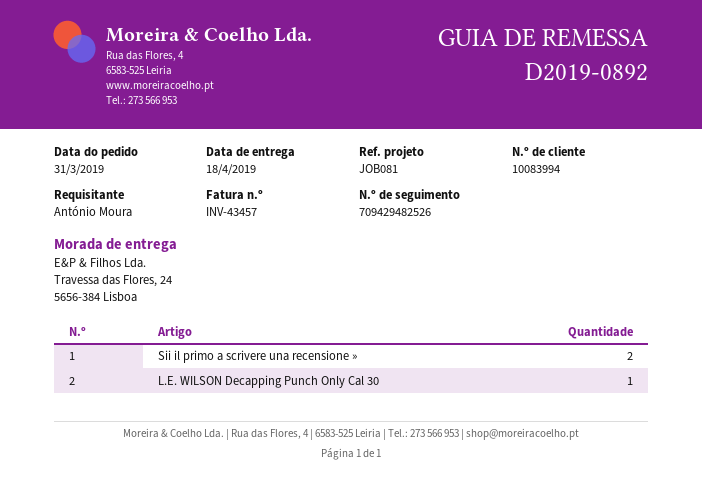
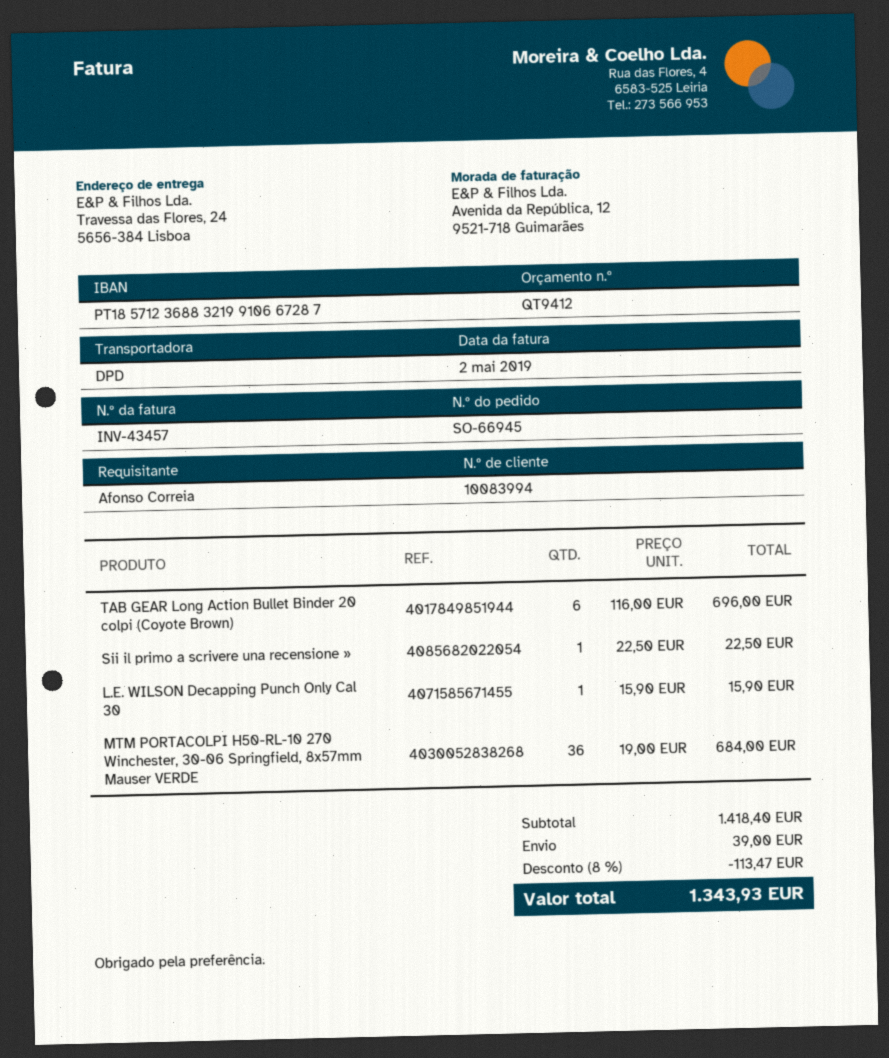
ordered by: António Moura -> Afonso Correia
Sii il primo a scrivere una recensione »: 2 -> 1
TAB GEAR Long Action Bullet Binder 20 colpi (Coyote Brown): none -> 6
MTM PORTACOLPI H50-RL-10 270 Winchester, 30-06 Springfield, 8x57mm Mauser VERDE: none -> 36

